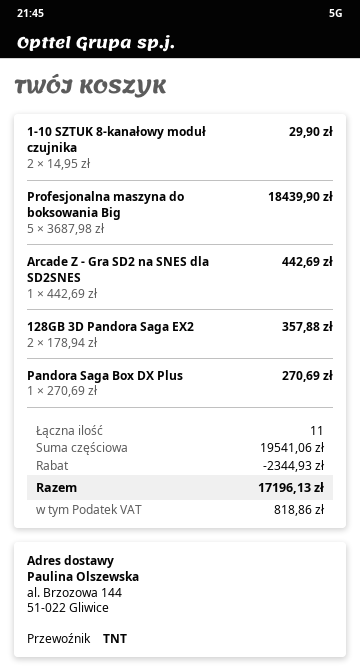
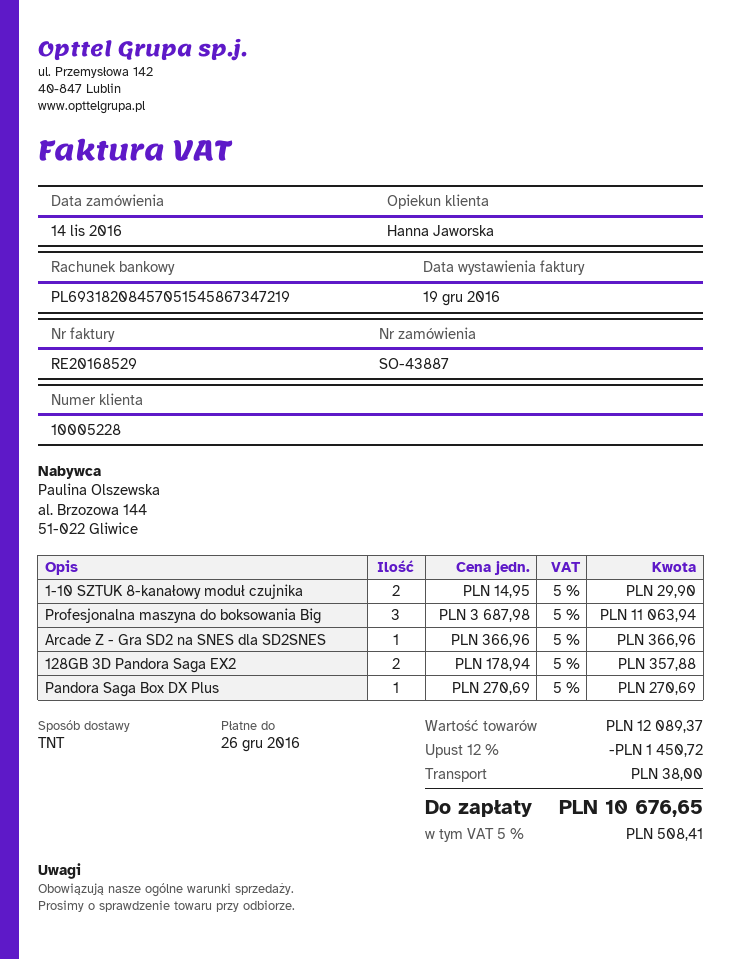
Profesjonalna maszyna do boksowania Big: 5 x 3687.98 = 18439.90 -> 3 x 3687.98 = 11063.94
Arcade Z - Gra SD2 na SNES dla SD2SNES: 1 x 442.69 = 442.69 -> 1 x 366.96 = 366.96
subtotal: 19541.06 -> 12089.37
discount: 2344.93 -> 1450.72
shipping: none -> 38.00
tax: 818.86 -> 508.41
total: 17196.13 -> 10676.65

